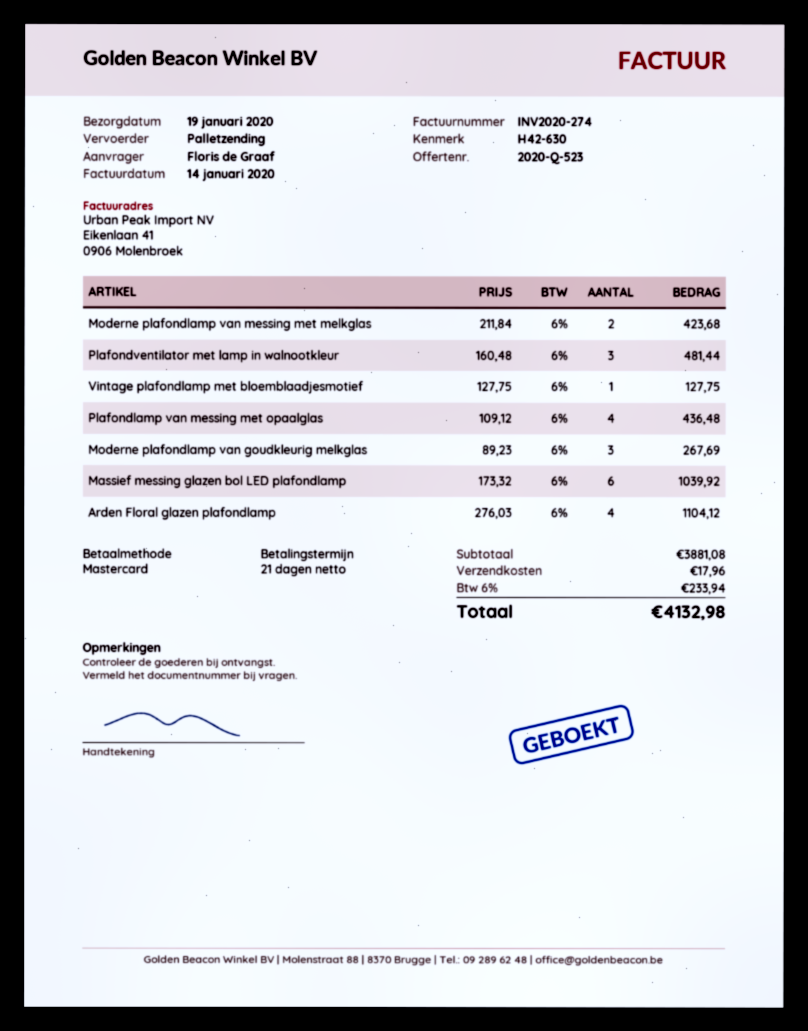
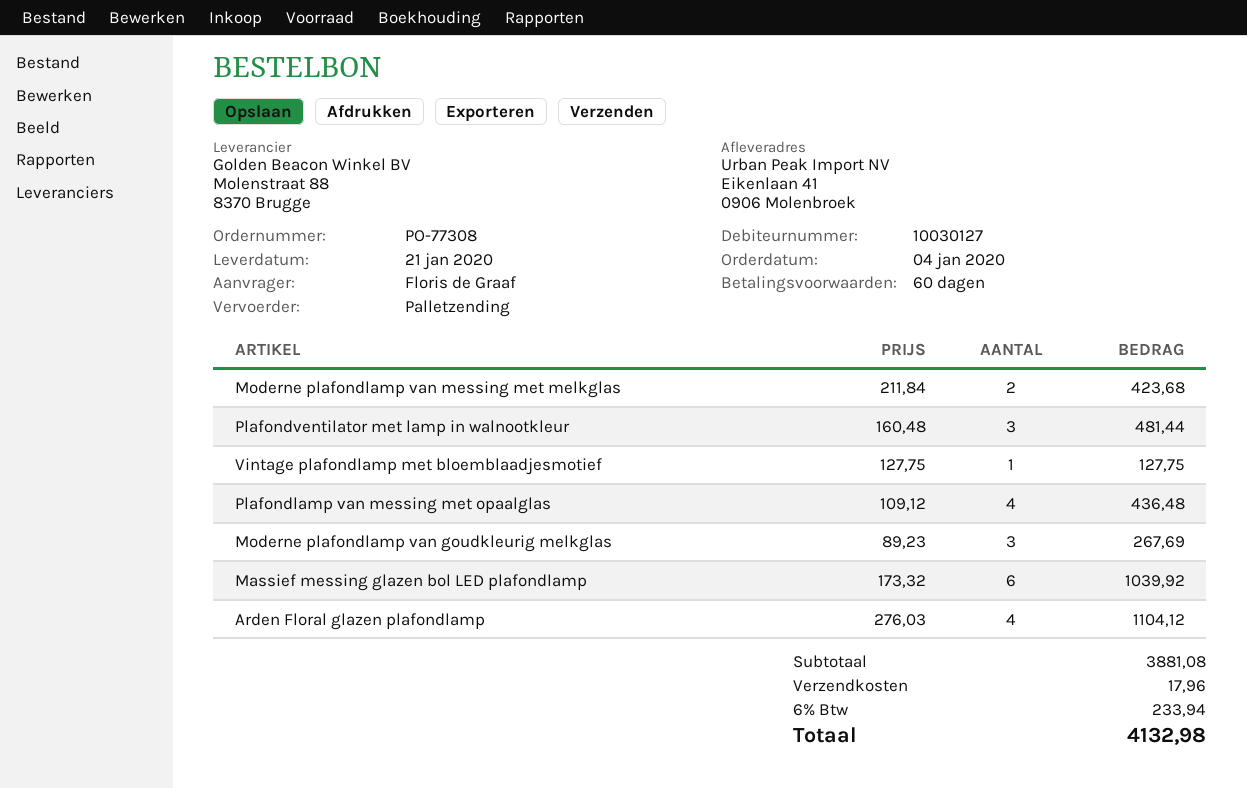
delivery date: 2020-01-19 -> 2020-01-21
payment terms: 21 days -> 60 days

